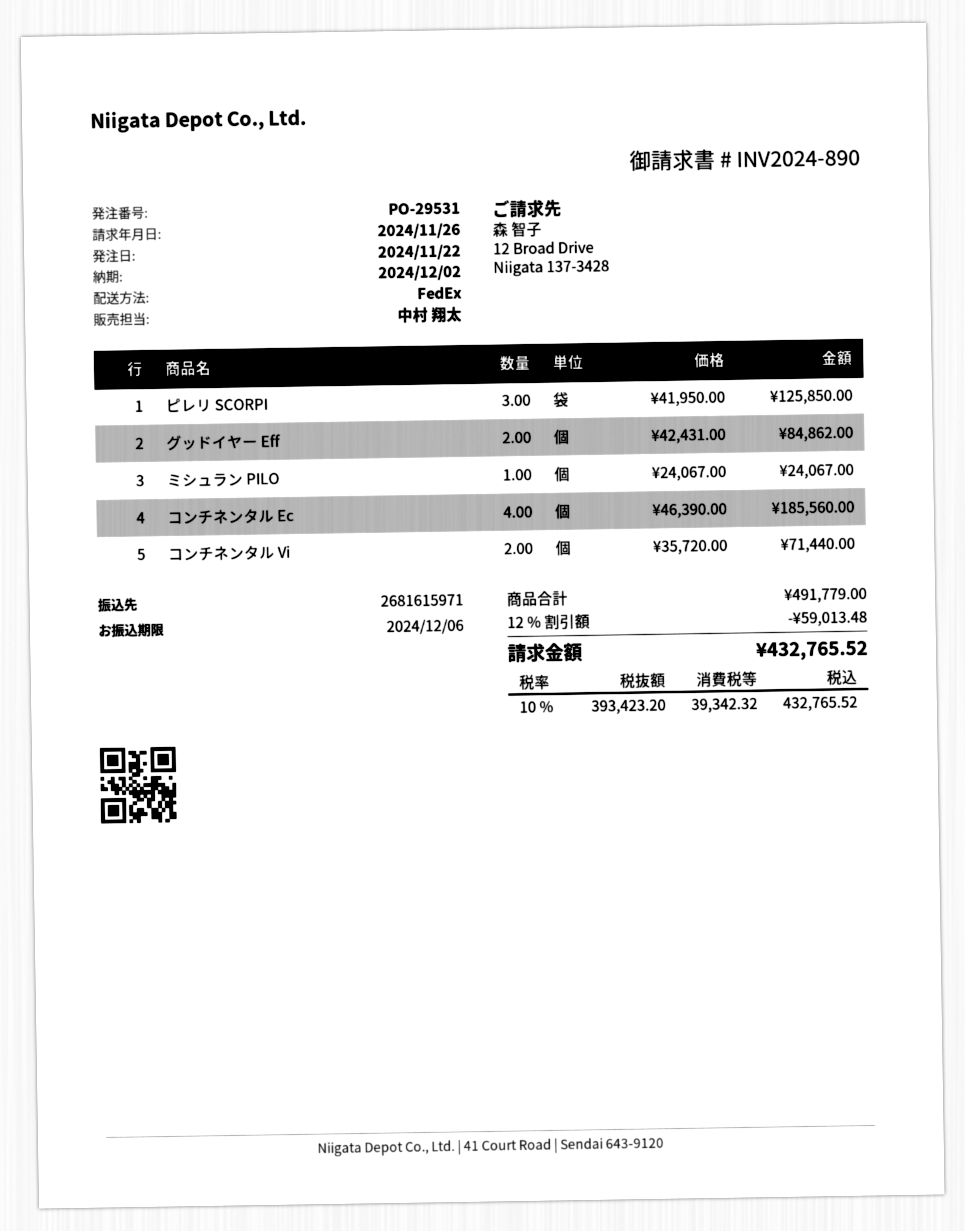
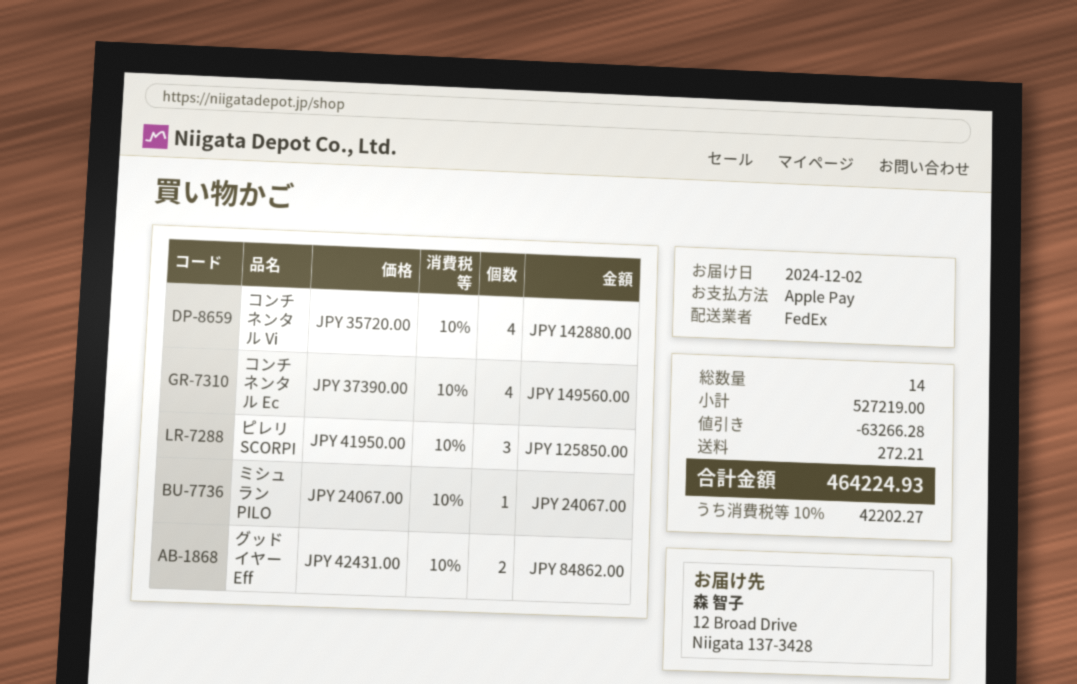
コンチネンタル Ec: 4 x 46390.00 = 185560.00 -> 4 x 37390.00 = 149560.00
コンチネンタル Vi: 2 x 35720.00 = 71440.00 -> 4 x 35720.00 = 142880.00
subtotal: 491779.00 -> 527219.00
discount: 59013.48 -> 63266.28
shipping: none -> 272.21
tax: 10% = 39342.32 -> 10% = 42202.27
total: 432765.52 -> 464224.93

